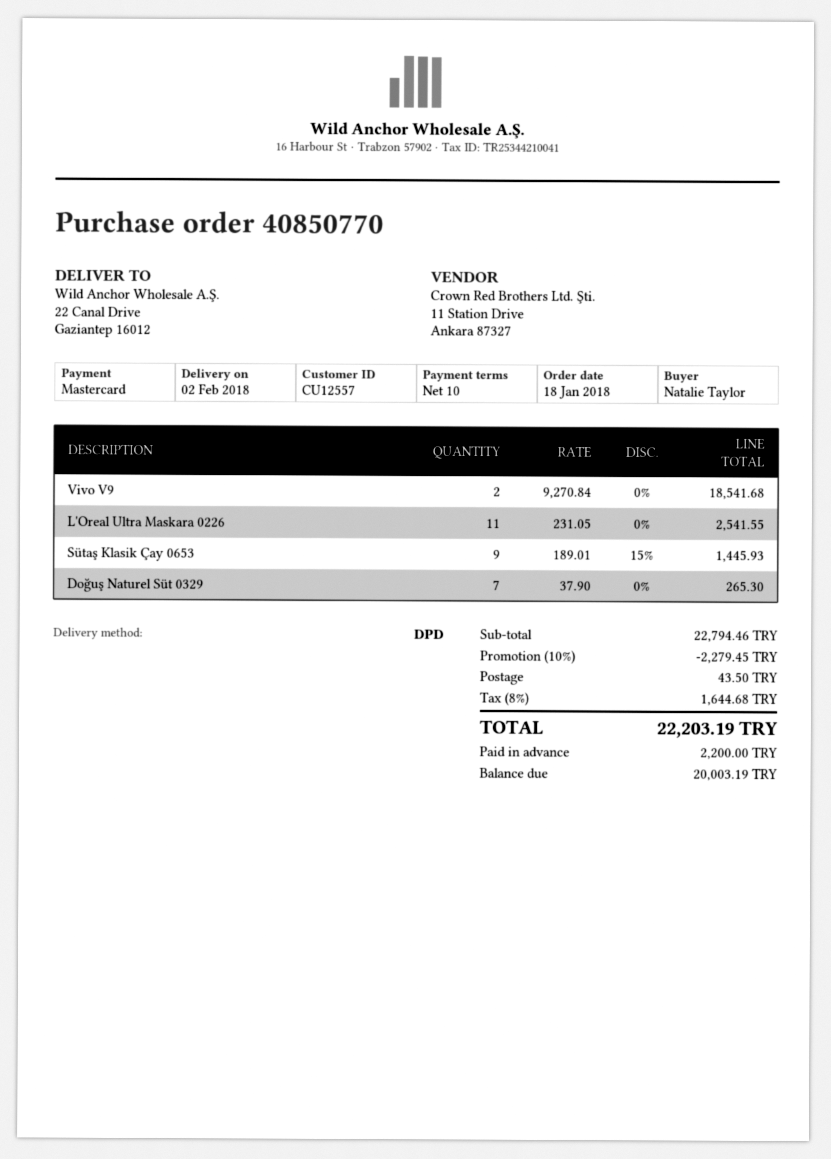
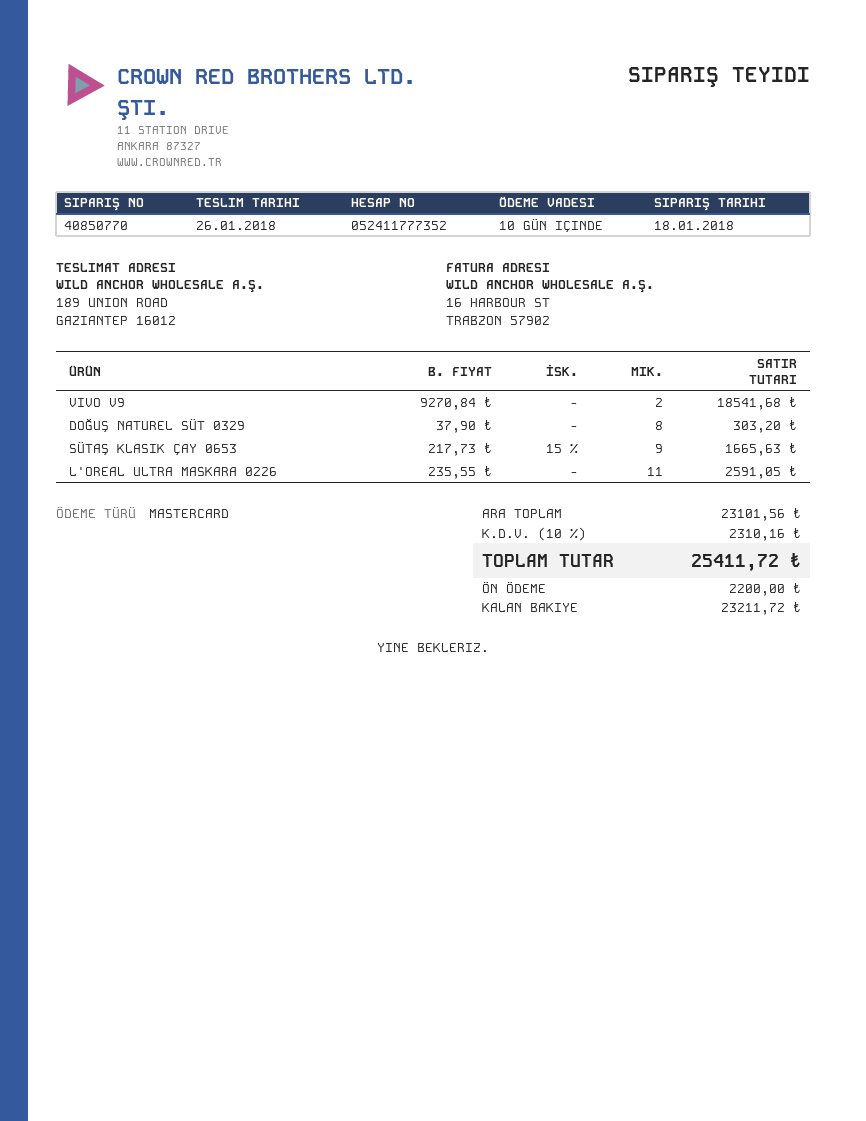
delivery date: 2018-02-02 -> 2018-01-26
ship to: 22 Canal Drive, Gaziantep 16012 -> 189 UNION ROAD, GAZIANTEP 16012
L'Oreal Ultra Maskara 0226: 11 x 231.05 = 2541.55 -> 11 x 235.55 = 2591.05
Sütaş Klasik Çay 0653: 9 x 189.01 - 15% = 1445.93 -> 9 x 217.73 - 15% = 1665.63
Doğuş Naturel Süt 0329: 7 x 37.90 = 265.30 -> 8 x 37.90 = 303.20
subtotal: 22794.46 -> 23101.56
discount: 10% = 2279.45 -> none
shipping: 43.50 -> none
tax: 8% = 1644.68 -> 10% = 2310.16
total: 22203.19 -> 25411.72
balance: 20003.19 -> 23211.72

